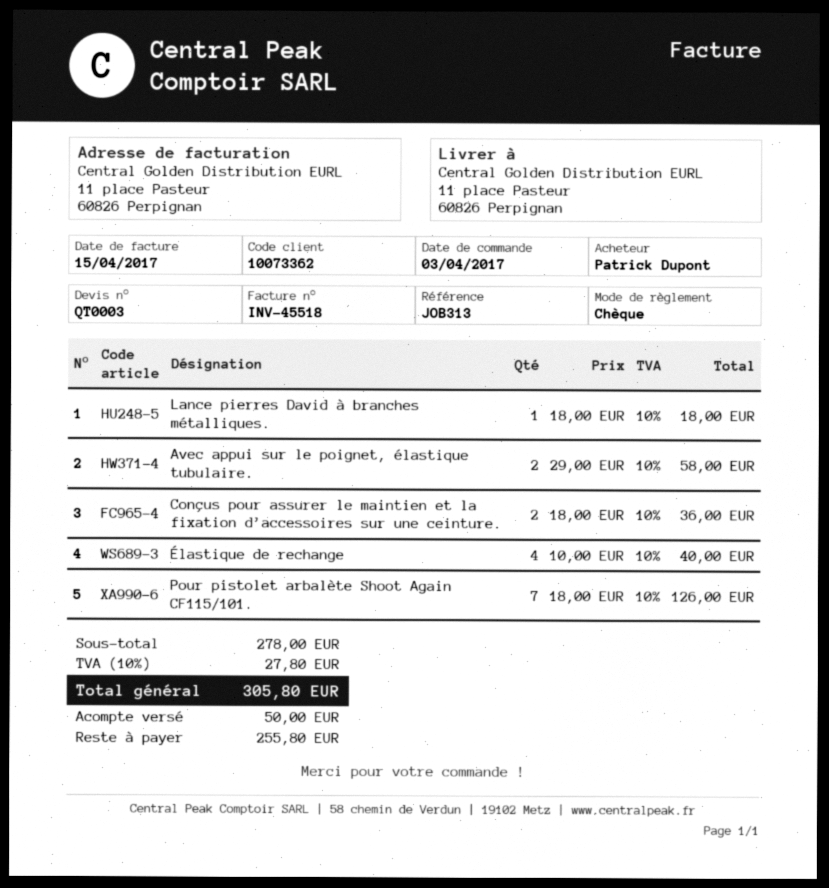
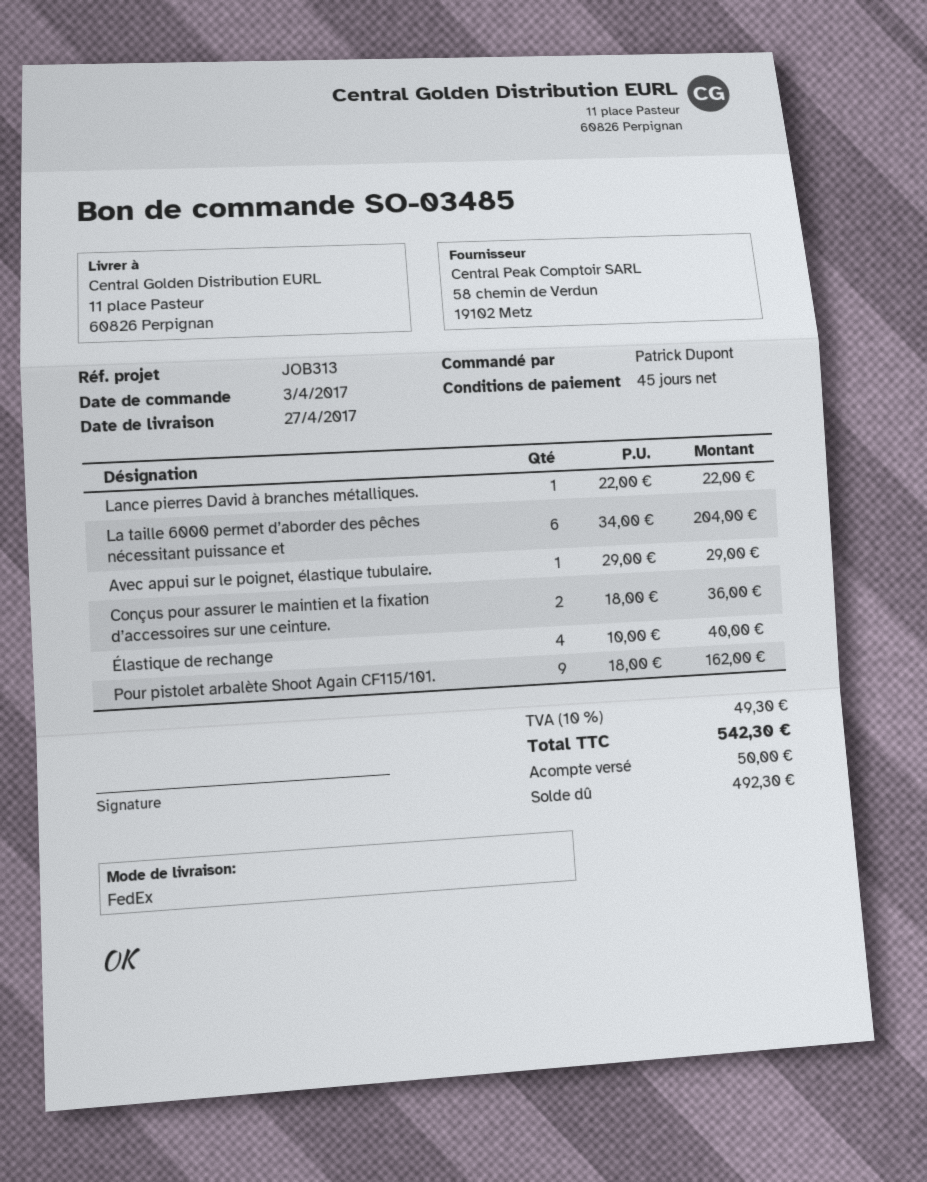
Lance pierres David à branches métalliques.: 1 x 18.00 = 18.00 -> 1 x 22.00 = 22.00
Avec appui sur le poignet, élastique tubulaire.: 2 x 29.00 = 58.00 -> 1 x 29.00 = 29.00
Pour pistolet arbalète Shoot Again CF115/101.: 7 x 18.00 = 126.00 -> 9 x 18.00 = 162.00
La taille 6000 permet d’aborder des pêches nécessitant puissance et: none -> 6 x 34.00 = 204.00
tax: 10% = 27.80 -> 10% = 49.30
total: 305.80 -> 542.30
balance: 255.80 -> 492.30

